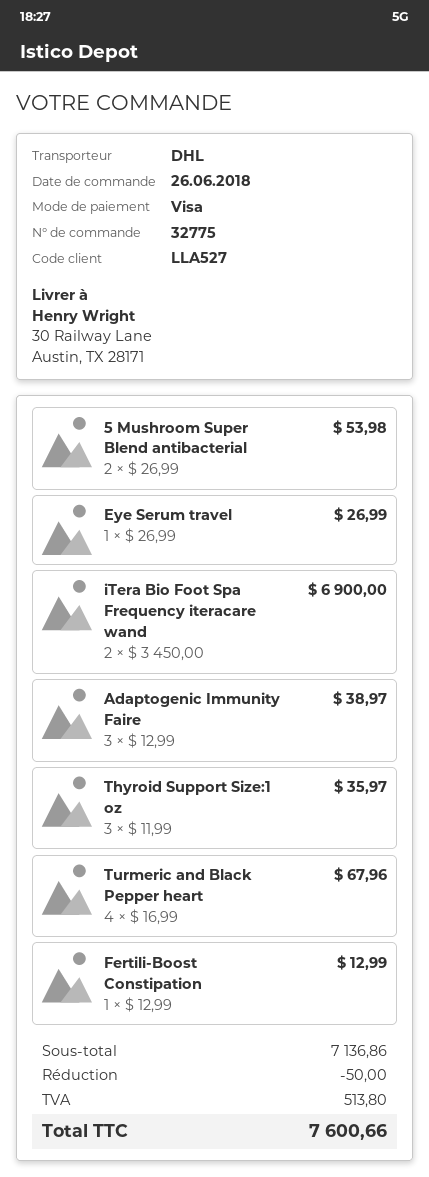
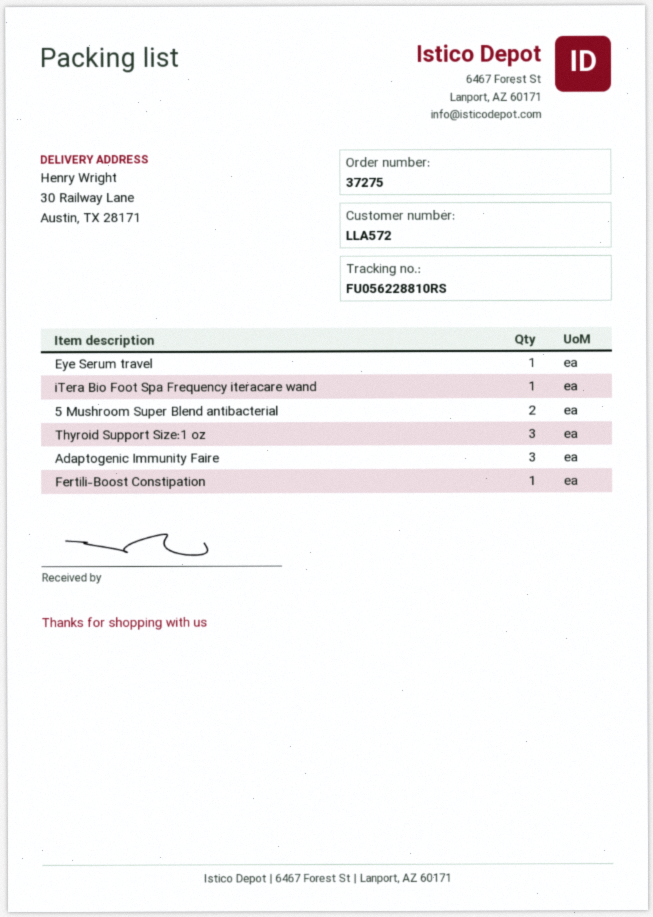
order number: 32775 -> 37275
customer number: LLA527 -> LLA572
iTera Bio Foot Spa Frequency iteracare wand: 2 -> 1
Turmeric and Black Pepper heart: 4 -> none

